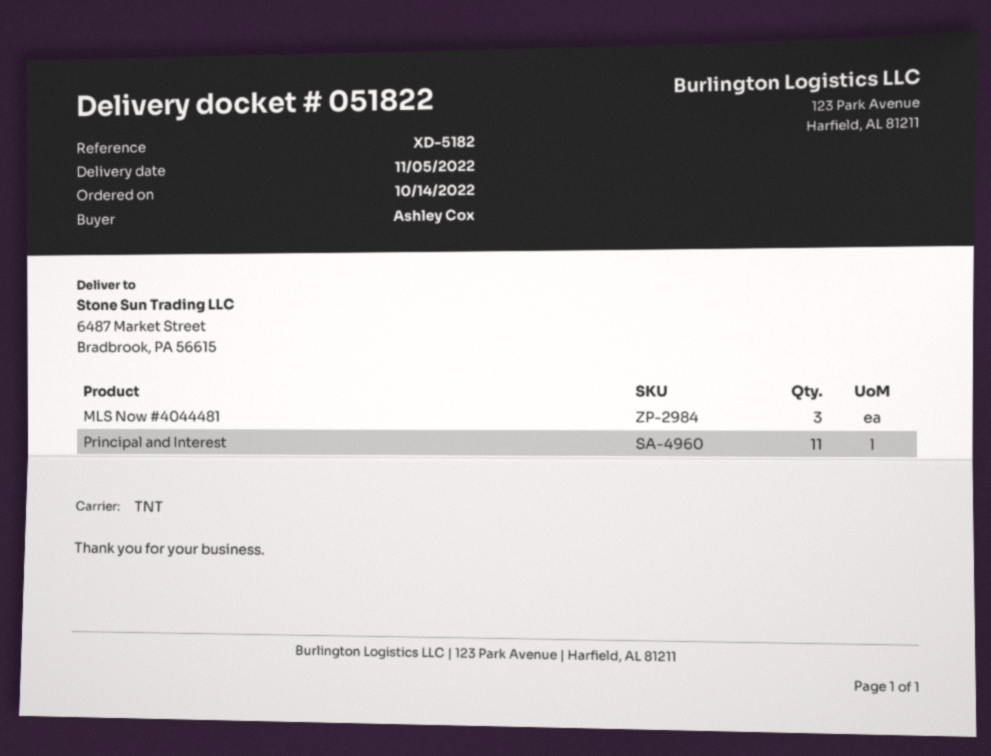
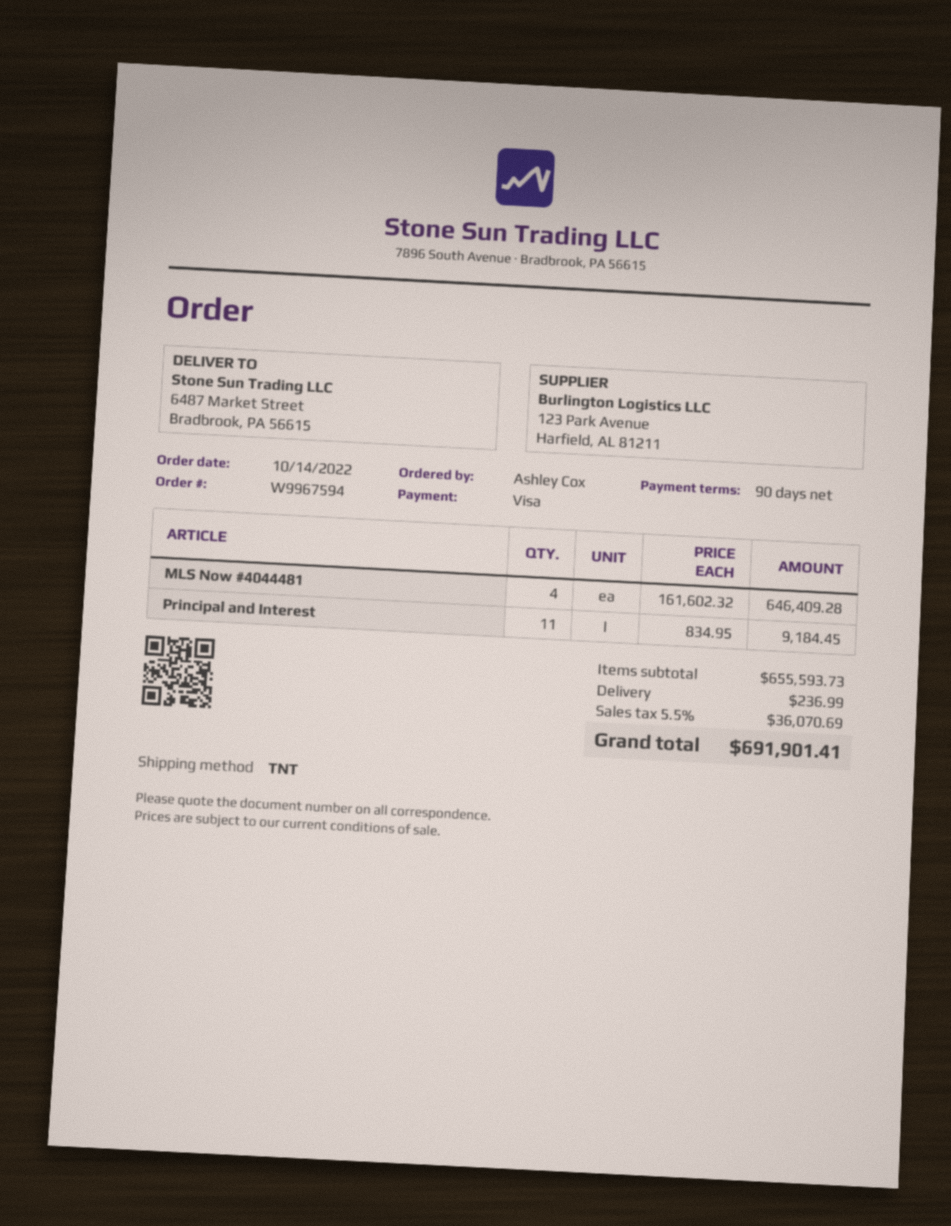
MLS Now #4044481: 3 -> 4

